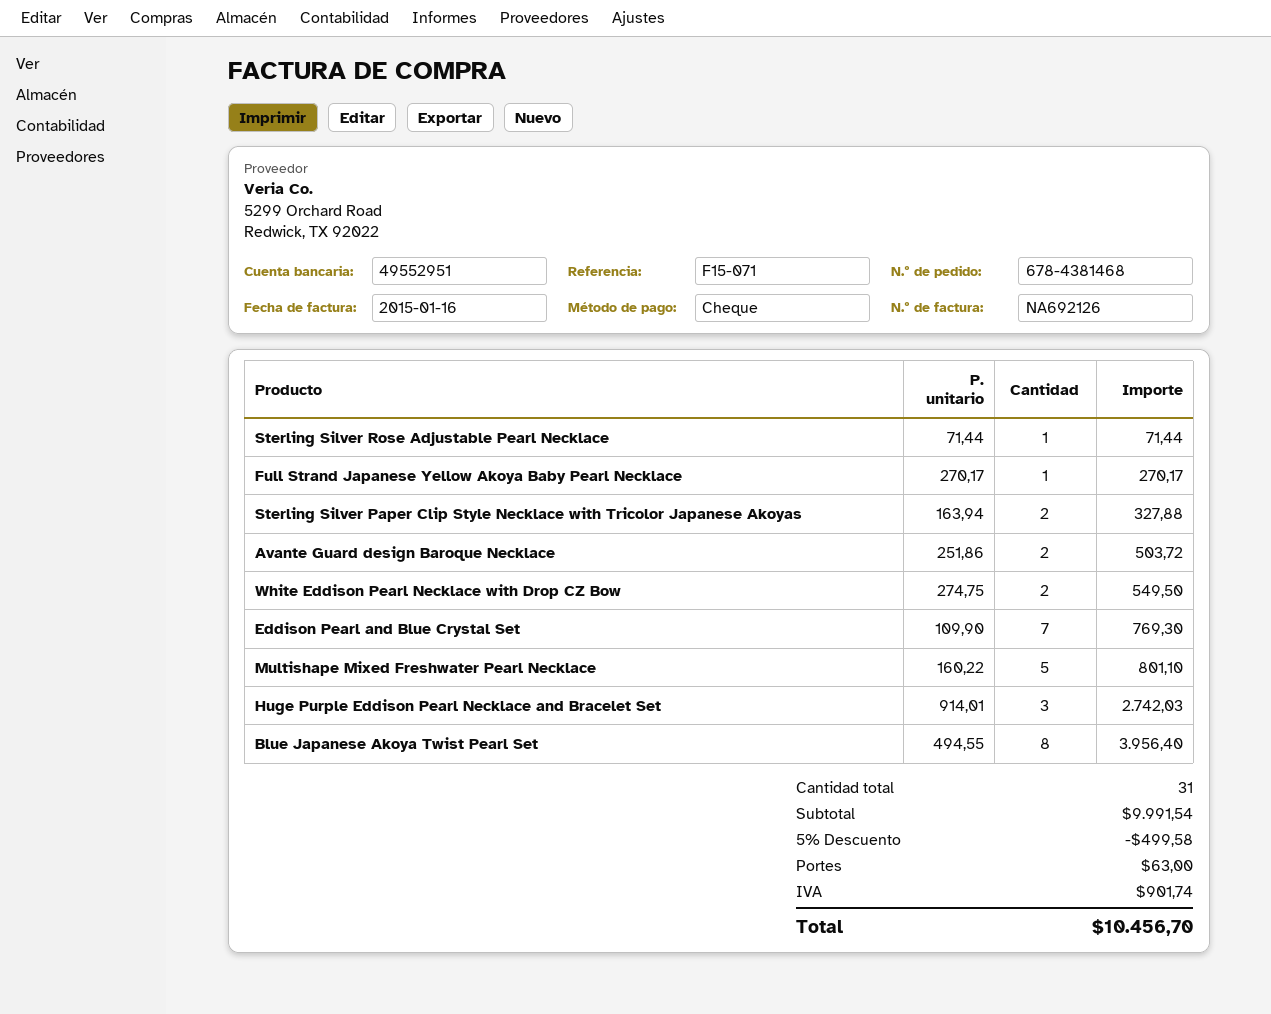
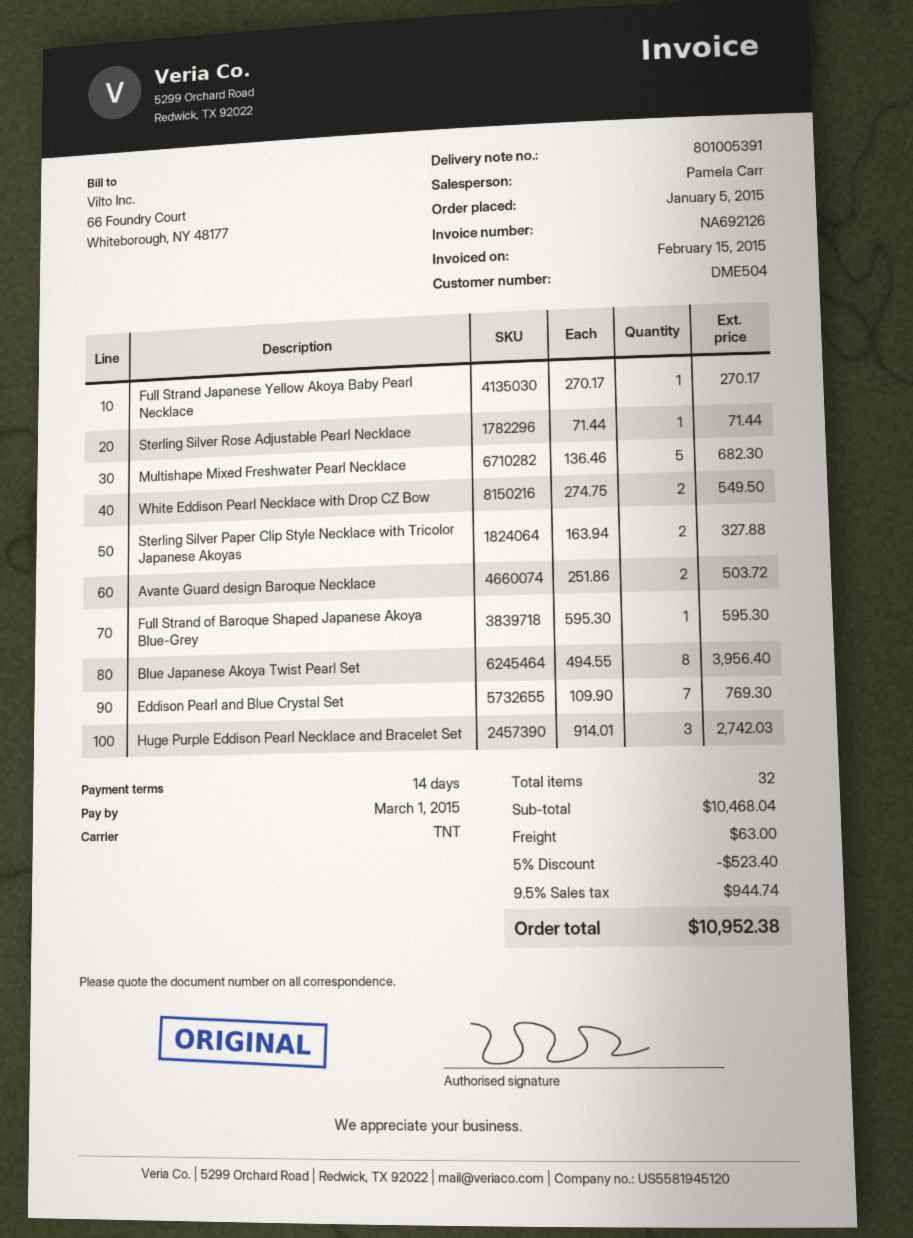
invoice date: 2015-01-16 -> 2015-02-15
Multishape Mixed Freshwater Pearl Necklace: 5 x 160.22 = 801.10 -> 5 x 136.46 = 682.30
Full Strand of Baroque Shaped Japanese Akoya Blue-Grey: none -> 1 x 595.30 = 595.30
total quantity: 31 -> 32
subtotal: 9991.54 -> 10468.04
discount: 5% = 499.58 -> 5% = 523.40
tax: 901.74 -> 944.74
total: 10456.70 -> 10952.38

